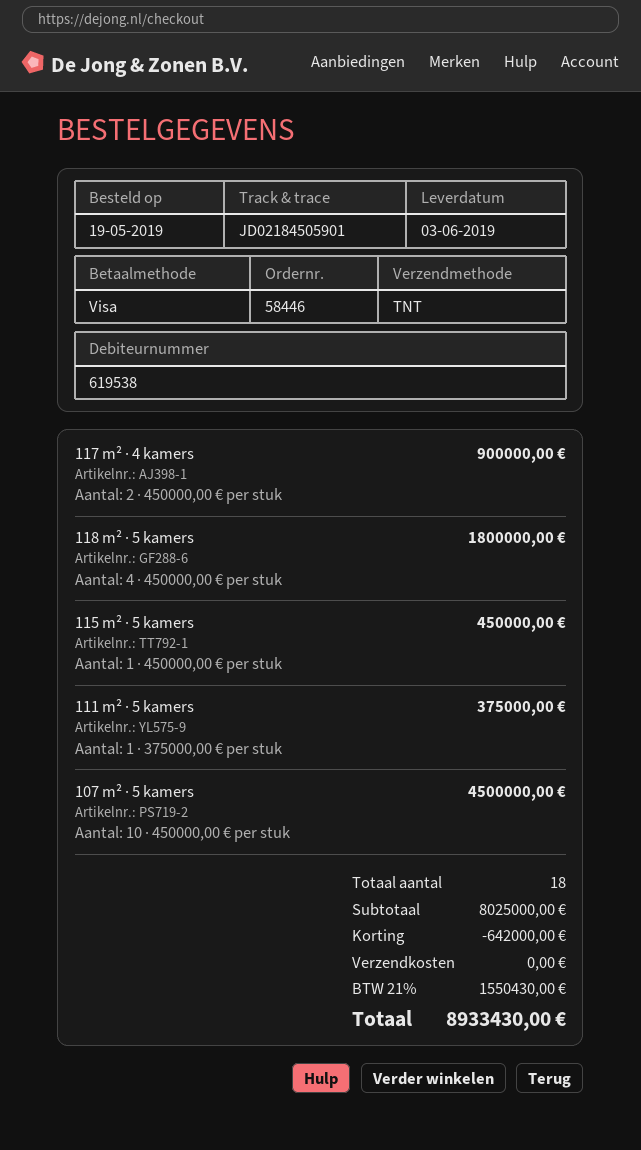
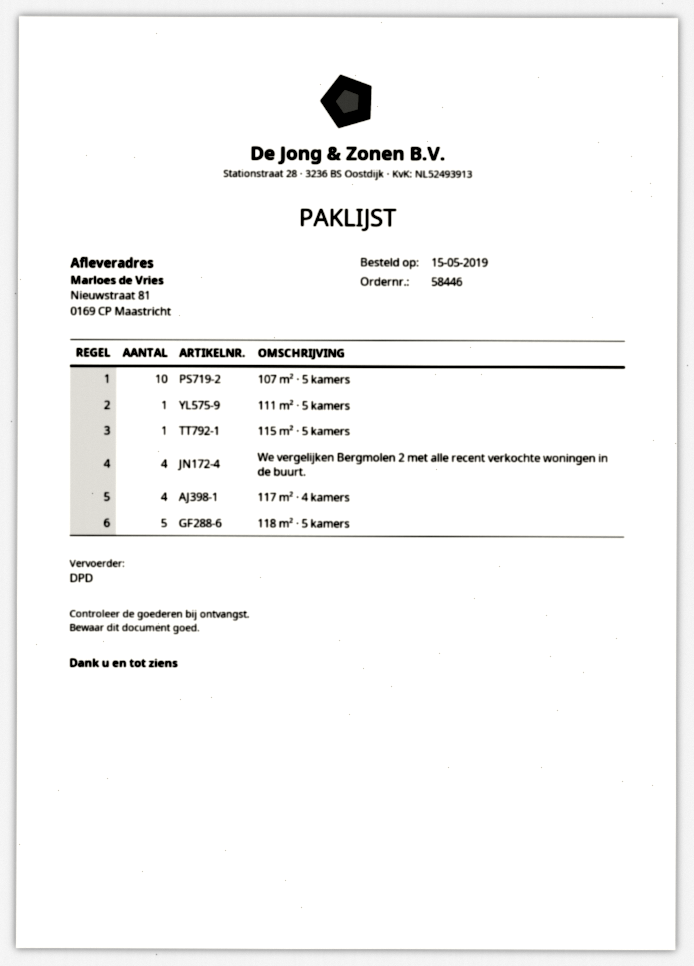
order date: 2019-05-19 -> 2019-05-15
shipping method: TNT -> DPD
117 m² · 4 kamers: 2 -> 4
118 m² · 5 kamers: 4 -> 5
We vergelijken Bergmolen 2 met alle recent verkochte woningen in de buurt.: none -> 4

